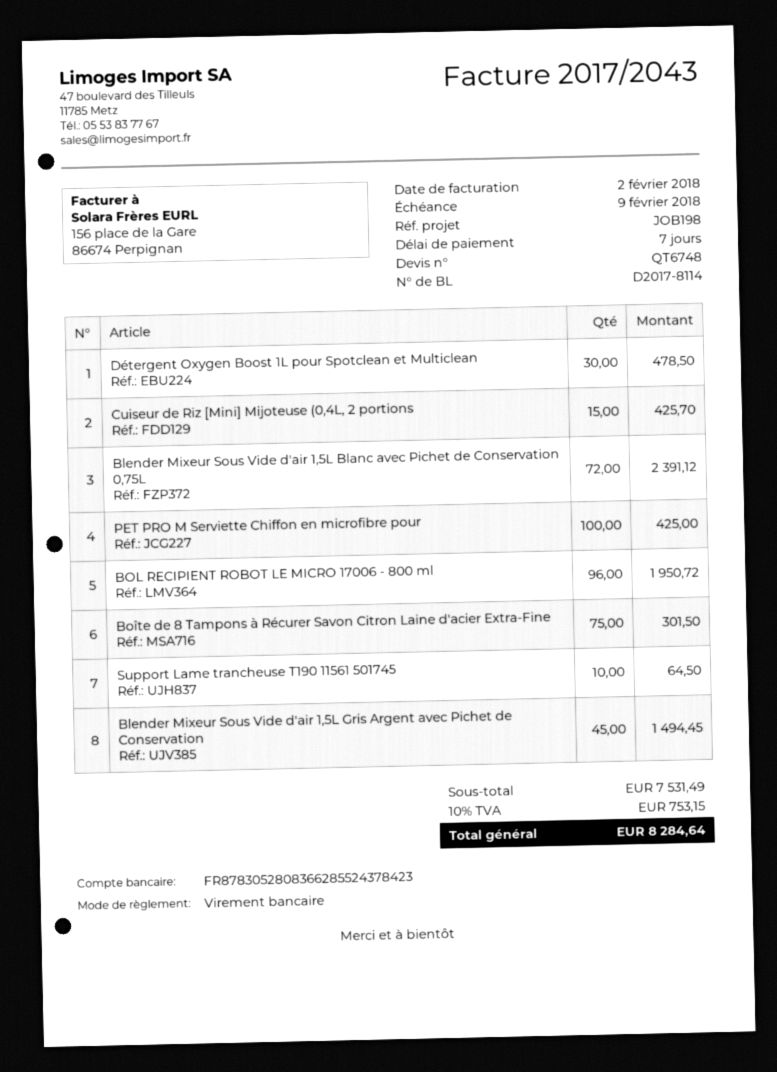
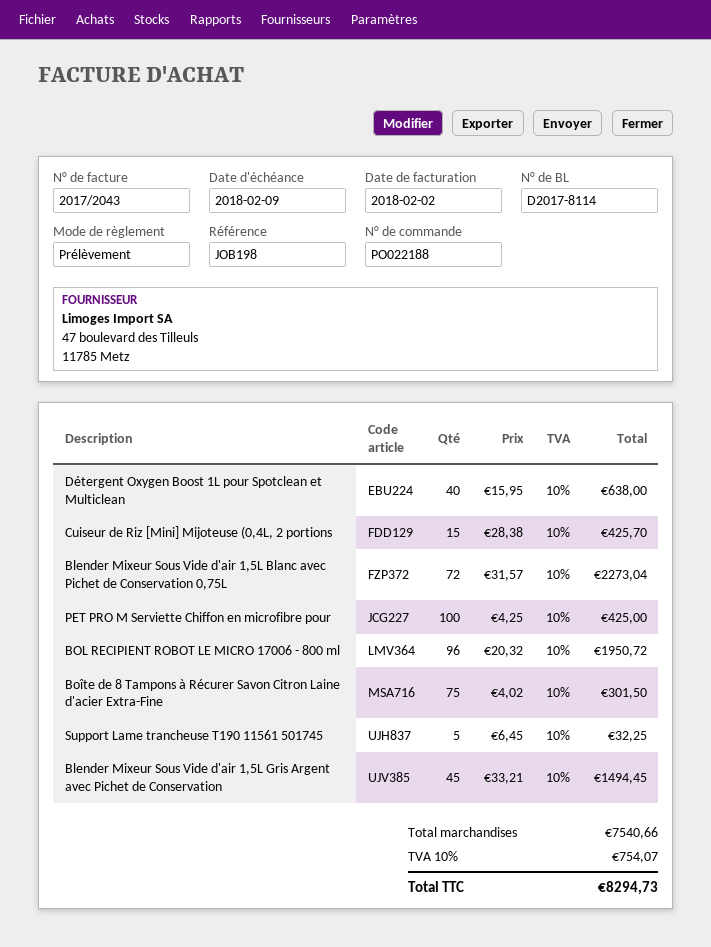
payment method: bank transfer -> direct debit
Détergent Oxygen Boost 1L pour Spotclean et Multiclean: 30 for 478.50 -> 40 for 638.00
Blender Mixeur Sous Vide d'air 1,5L Blanc avec Pichet de Conservation 0,75L: 72 for 2391.12 -> 72 for 2273.04
Support Lame trancheuse T190 11561 501745: 10 for 64.50 -> 5 for 32.25
subtotal: 7531.49 -> 7540.66
tax: 10% = 753.15 -> 10% = 754.07
total: 8284.64 -> 8294.73

